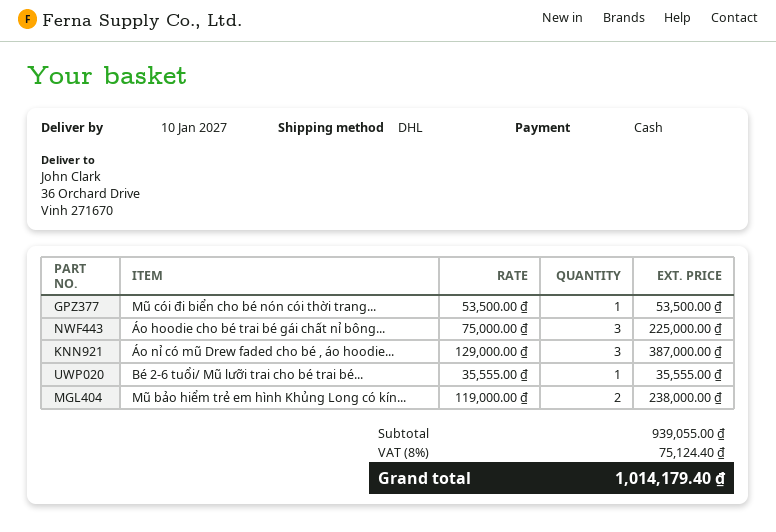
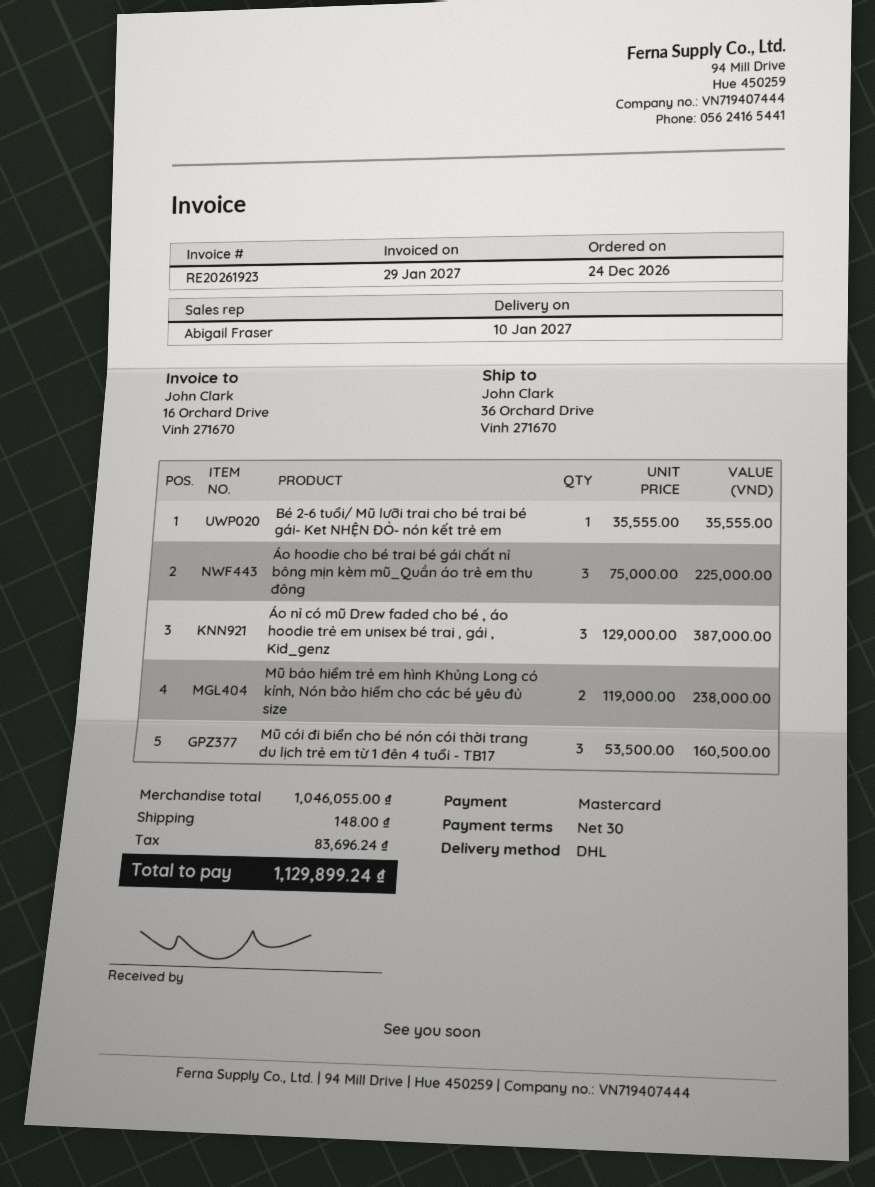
payment method: cash -> Mastercard
Mũ cói đi biển cho bé nón cói thời trang...: 1 x 53500.00 = 53500.00 -> 3 x 53500.00 = 160500.00
subtotal: 939055.00 -> 1046055.00
shipping: none -> 148.00
tax: 75124.40 -> 83696.24
total: 1014179.40 -> 1129899.24

